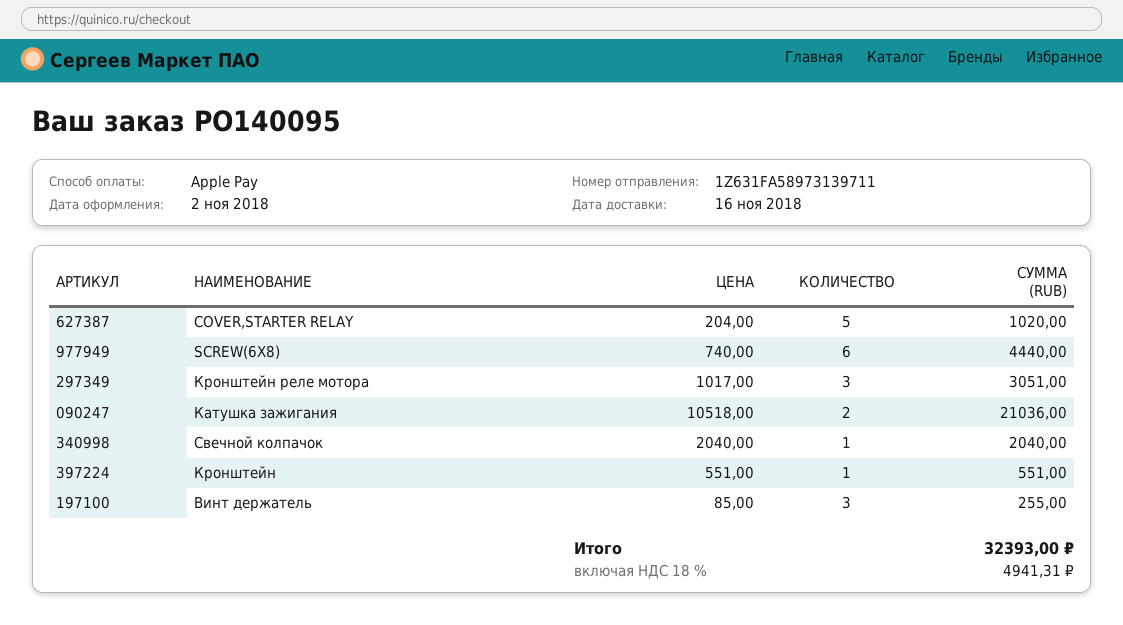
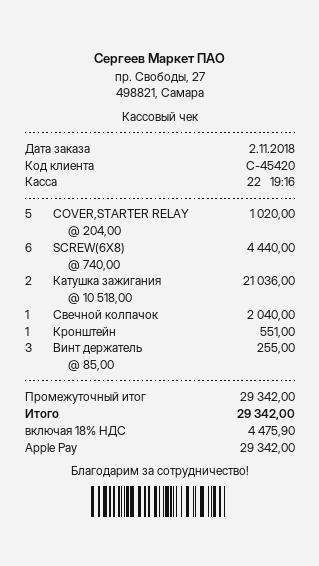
Кронштейн реле мотора: 3 x 1017.00 = 3051.00 -> none
tax: 18% = 4941.31 -> 18% = 4475.90
total: 32393.00 -> 29342.00

